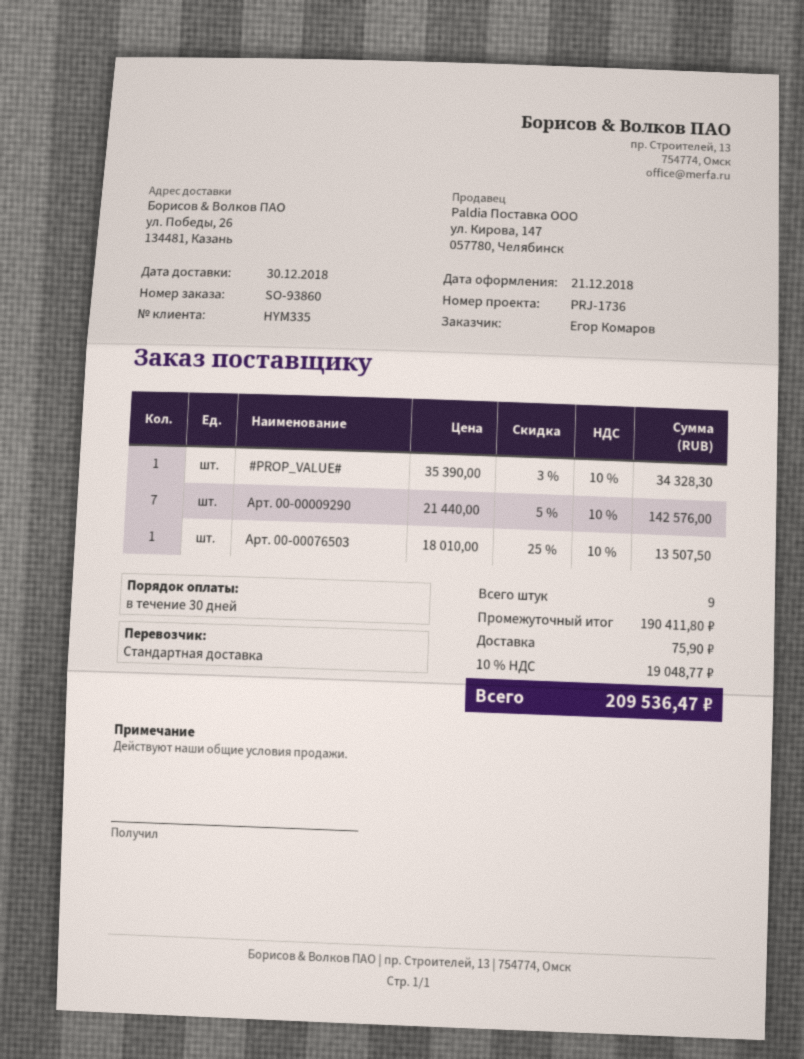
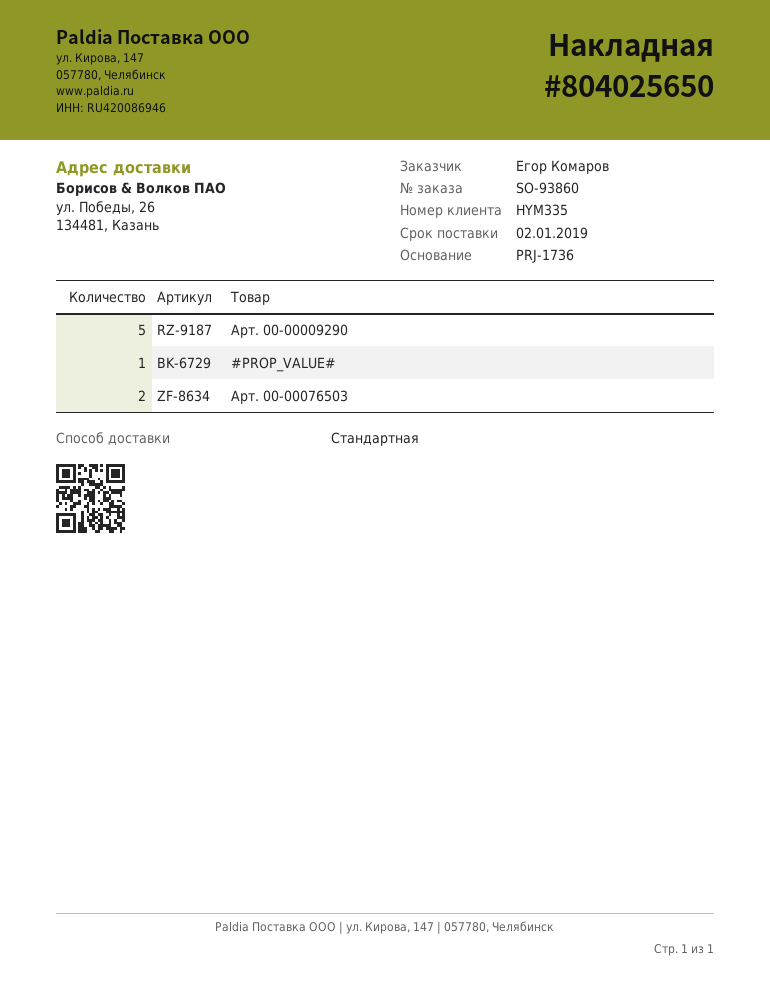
delivery date: 2018-12-30 -> 2019-01-02
Арт. 00-00009290: 7 -> 5
Арт. 00-00076503: 1 -> 2

